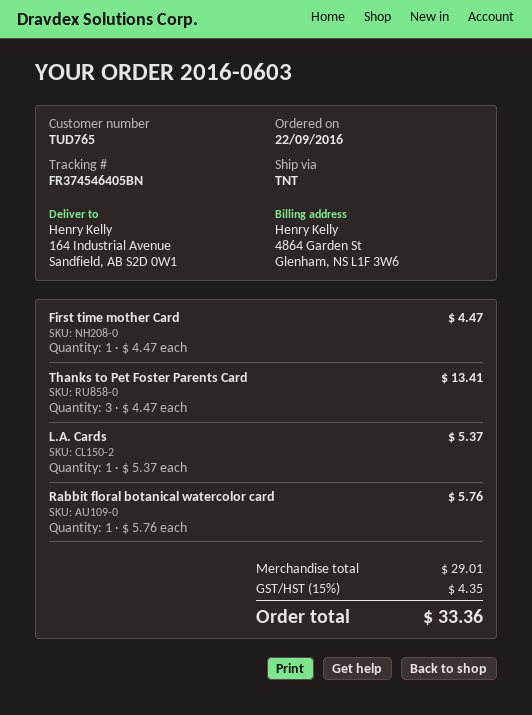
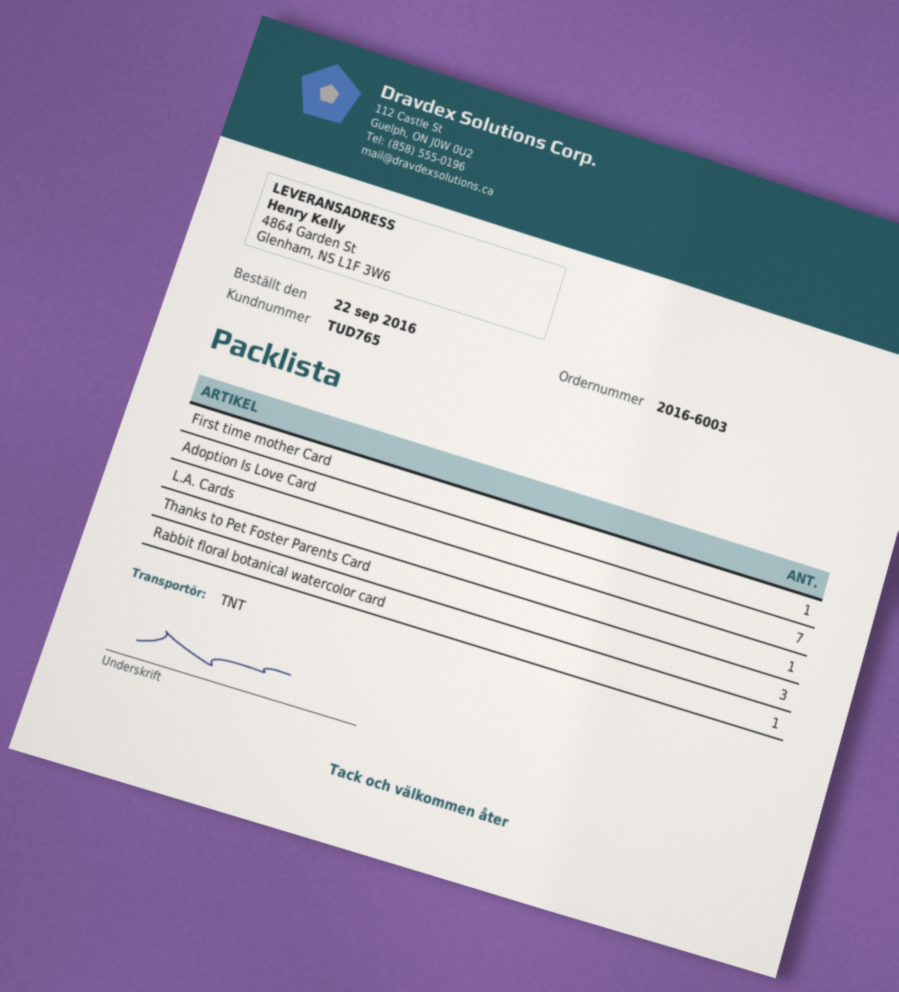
order number: 2016-0603 -> 2016-6003
ship to: 164 Industrial Avenue, Sandfield, AB S2D 0W1 -> 4864 Garden St, Glenham, NS L1F 3W6
Adoption Is Love Card: none -> 7

